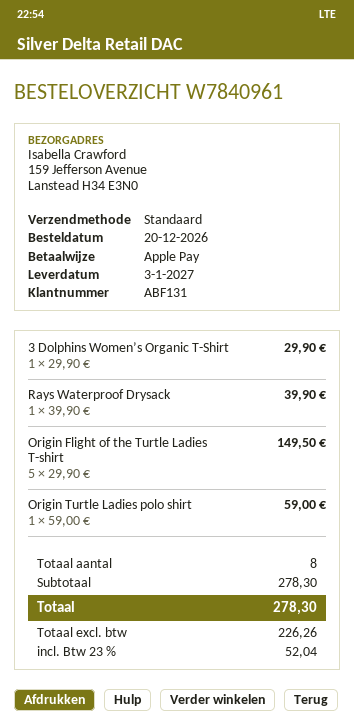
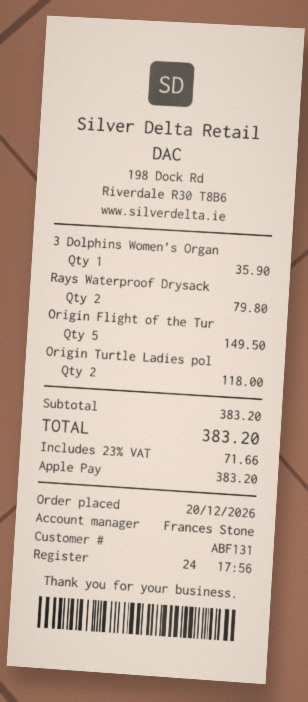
3 Dolphins Women’s Organic T-Shirt: 1 for 29.90 -> 1 for 35.90
Rays Waterproof Drysack: 1 for 39.90 -> 2 for 79.80
Origin Turtle Ladies polo shirt: 1 for 59.00 -> 2 for 118.00
subtotal: 278.30 -> 383.20
tax: 23% = 52.04 -> 23% = 71.66
total: 278.30 -> 383.20

